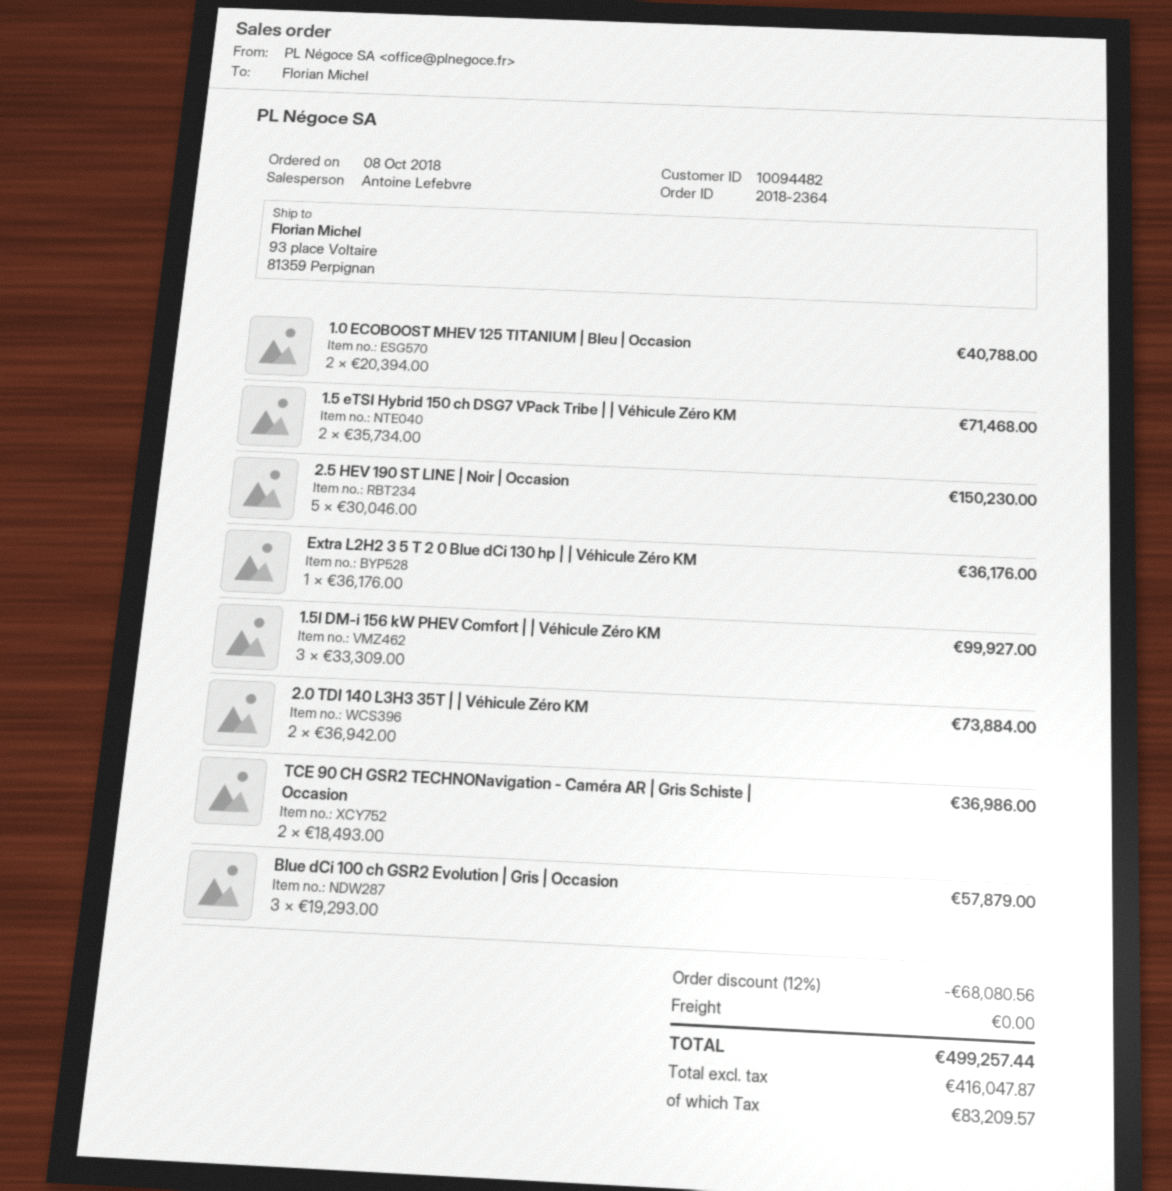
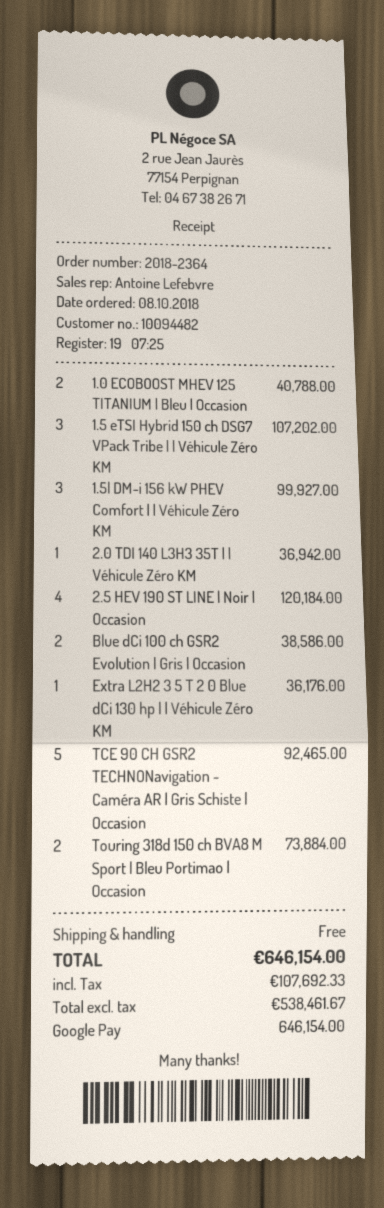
1.5 eTSI Hybrid 150 ch DSG7 VPack Tribe | | Véhicule Zéro KM: 2 for 71468.00 -> 3 for 107202.00
2.5 HEV 190 ST LINE | Noir | Occasion: 5 for 150230.00 -> 4 for 120184.00
2.0 TDI 140 L3H3 35T | | Véhicule Zéro KM: 2 for 73884.00 -> 1 for 36942.00
TCE 90 CH GSR2 TECHNONavigation - Caméra AR | Gris Schiste | Occasion: 2 for 36986.00 -> 5 for 92465.00
Blue dCi 100 ch GSR2 Evolution | Gris | Occasion: 3 for 57879.00 -> 2 for 38586.00
Touring 318d 150 ch BVA8 M Sport | Bleu Portimao | Occasion: none -> 2 for 73884.00
discount: 12% = 68080.56 -> none
net: 416047.87 -> 538461.67
tax: 83209.57 -> 107692.33
total: 499257.44 -> 646154.00

